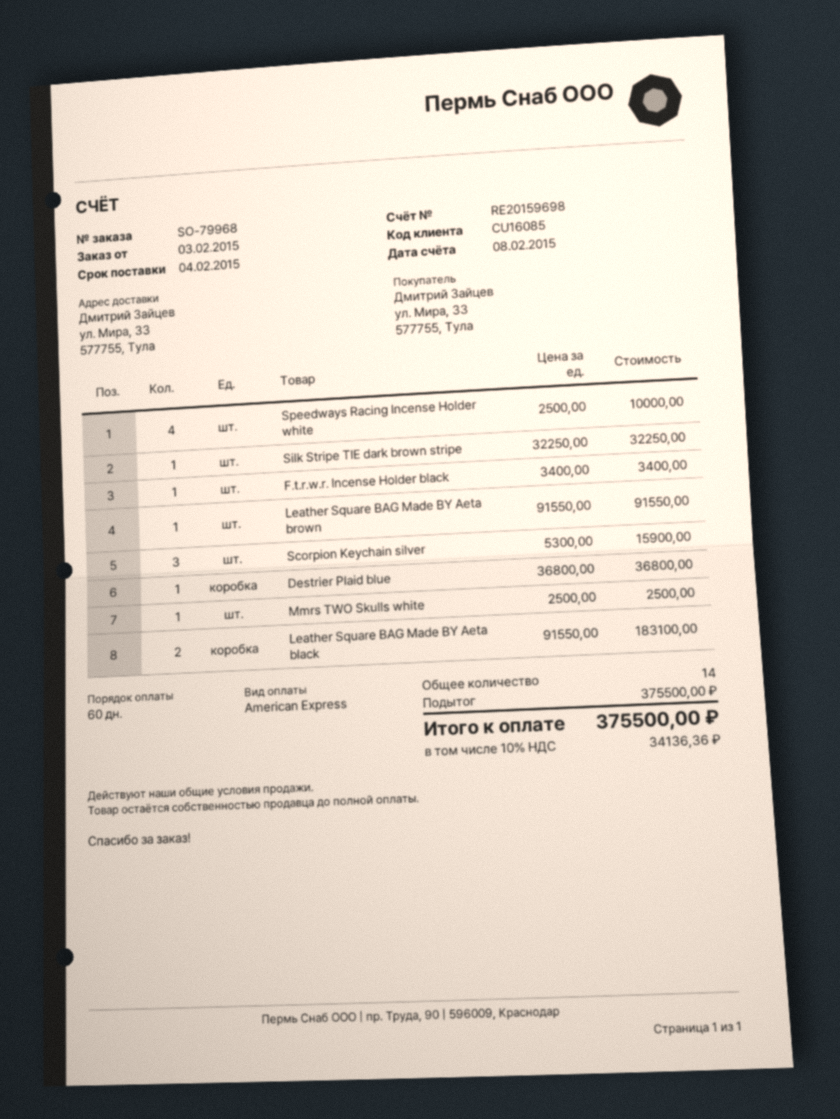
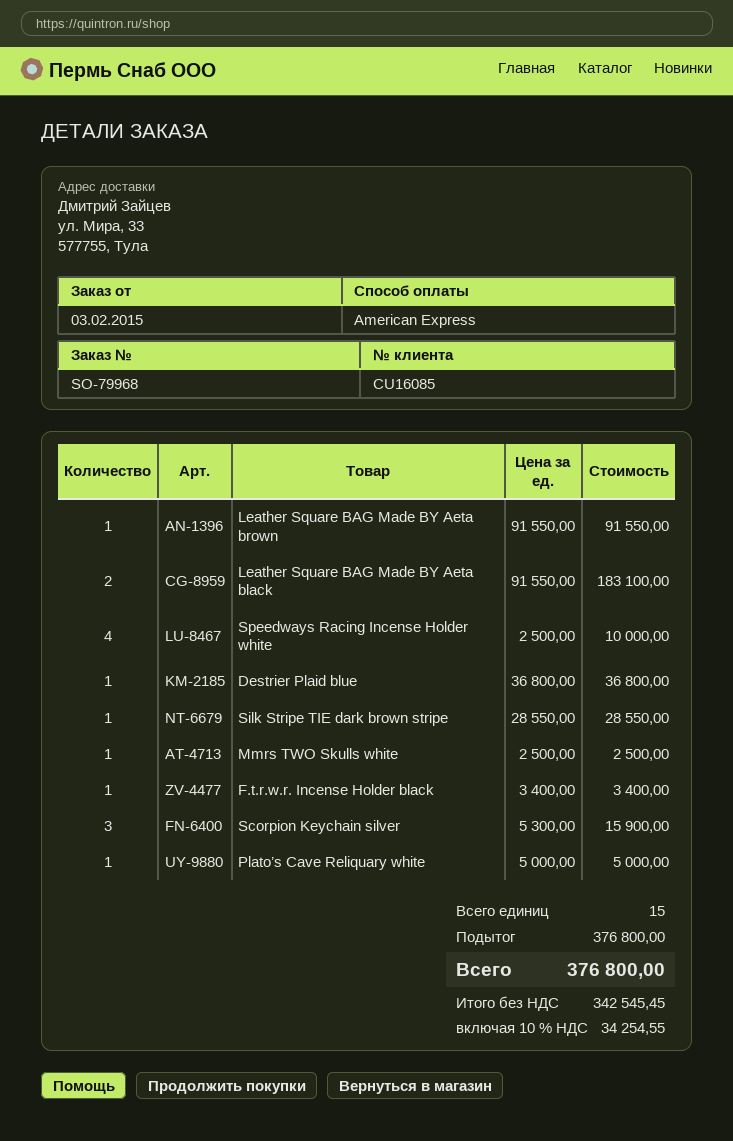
Silk Stripe TIE dark brown stripe: 1 x 32250.00 = 32250.00 -> 1 x 28550.00 = 28550.00
Plato’s Cave Reliquary white: none -> 1 x 5000.00 = 5000.00
total quantity: 14 -> 15
subtotal: 375500.00 -> 376800.00
tax: 10% = 34136.36 -> 10% = 34254.55
total: 375500.00 -> 376800.00

